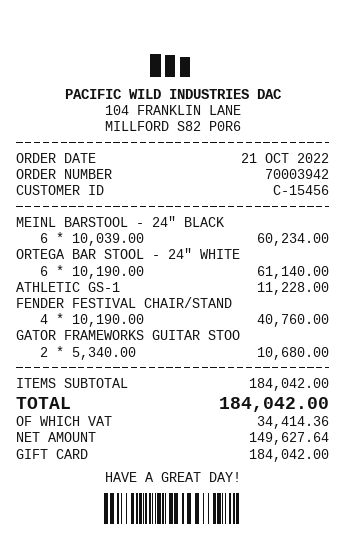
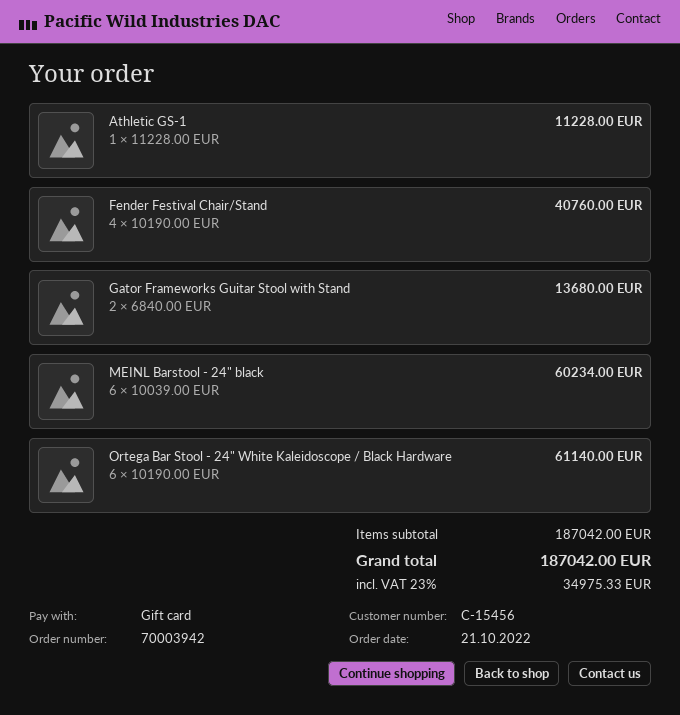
GATOR FRAMEWORKS GUITAR STOO: 2 x 5340.00 = 10680.00 -> 2 x 6840.00 = 13680.00
subtotal: 184042.00 -> 187042.00
tax: 34414.36 -> 34975.33
total: 184042.00 -> 187042.00

